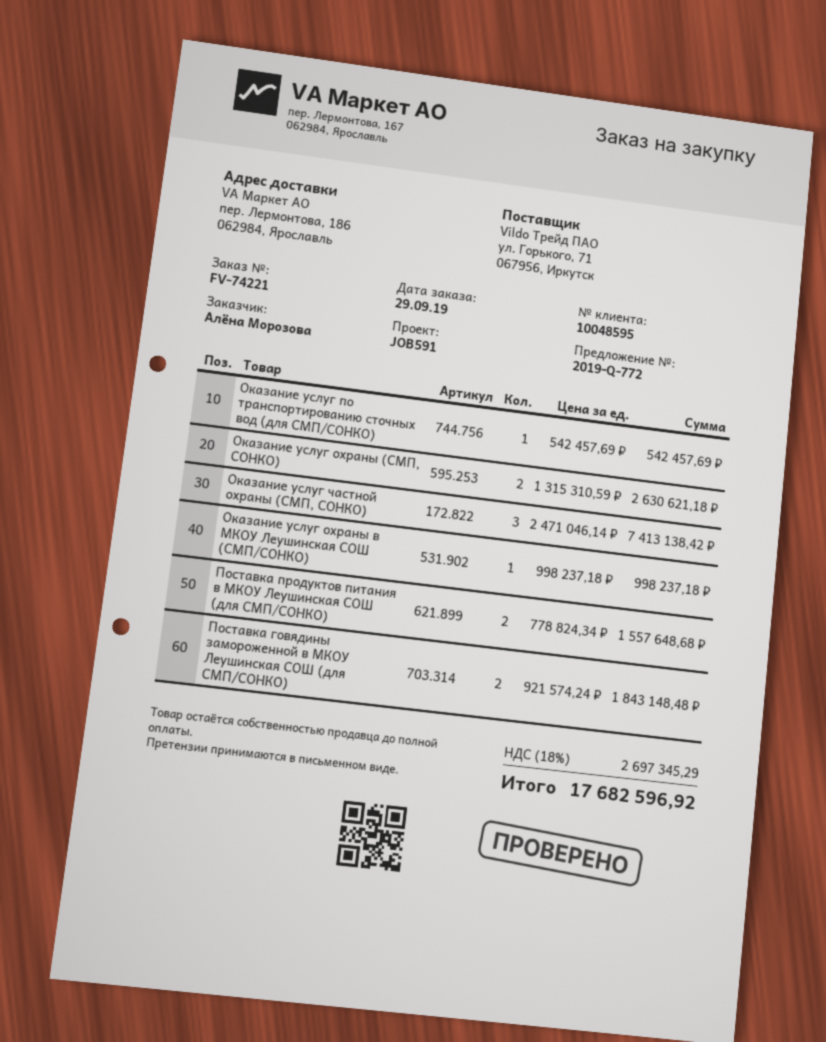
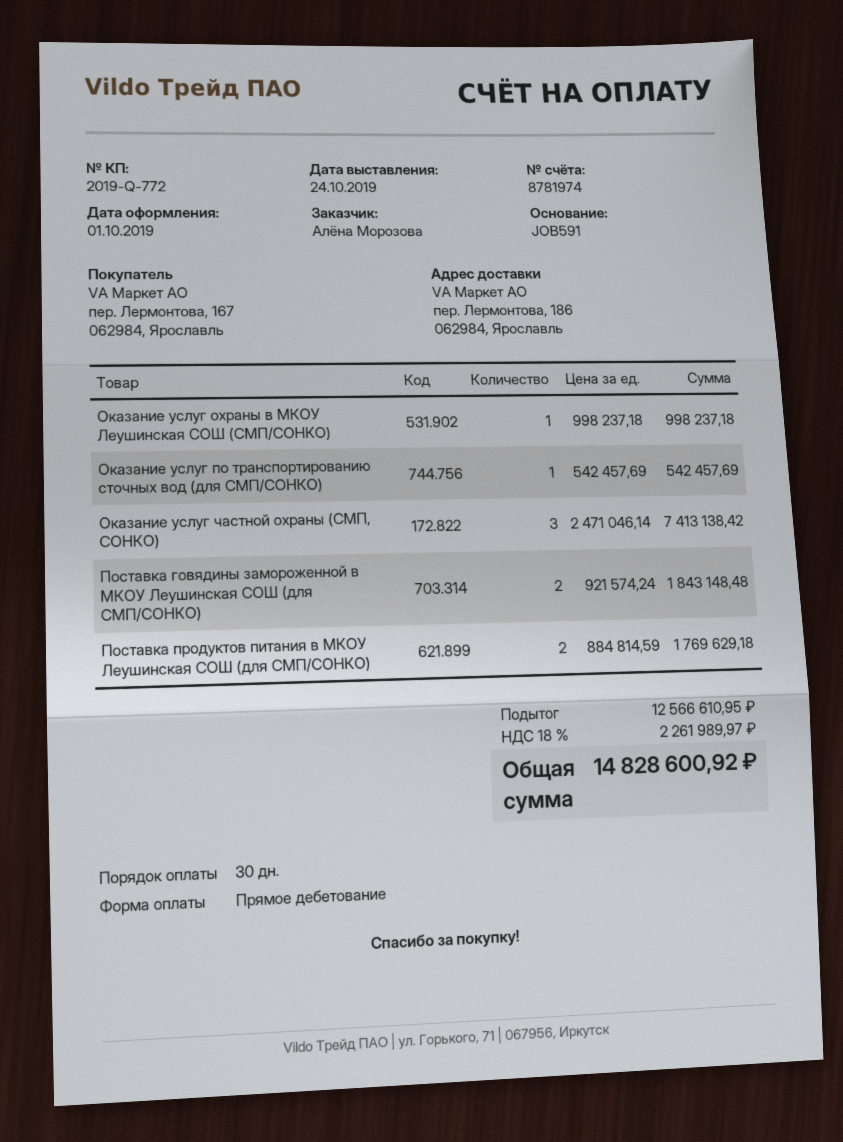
order date: 2019-09-29 -> 2019-10-01
Оказание услуг охраны (СМП, СОНКО): 2 x 1315310.59 = 2630621.18 -> none
Поставка продуктов питания в МКОУ Леушинская СОШ (для СМП/СОНКО): 2 x 778824.34 = 1557648.68 -> 2 x 884814.59 = 1769629.18
tax: 18% = 2697345.29 -> 18% = 2261989.97
total: 17682596.92 -> 14828600.92

